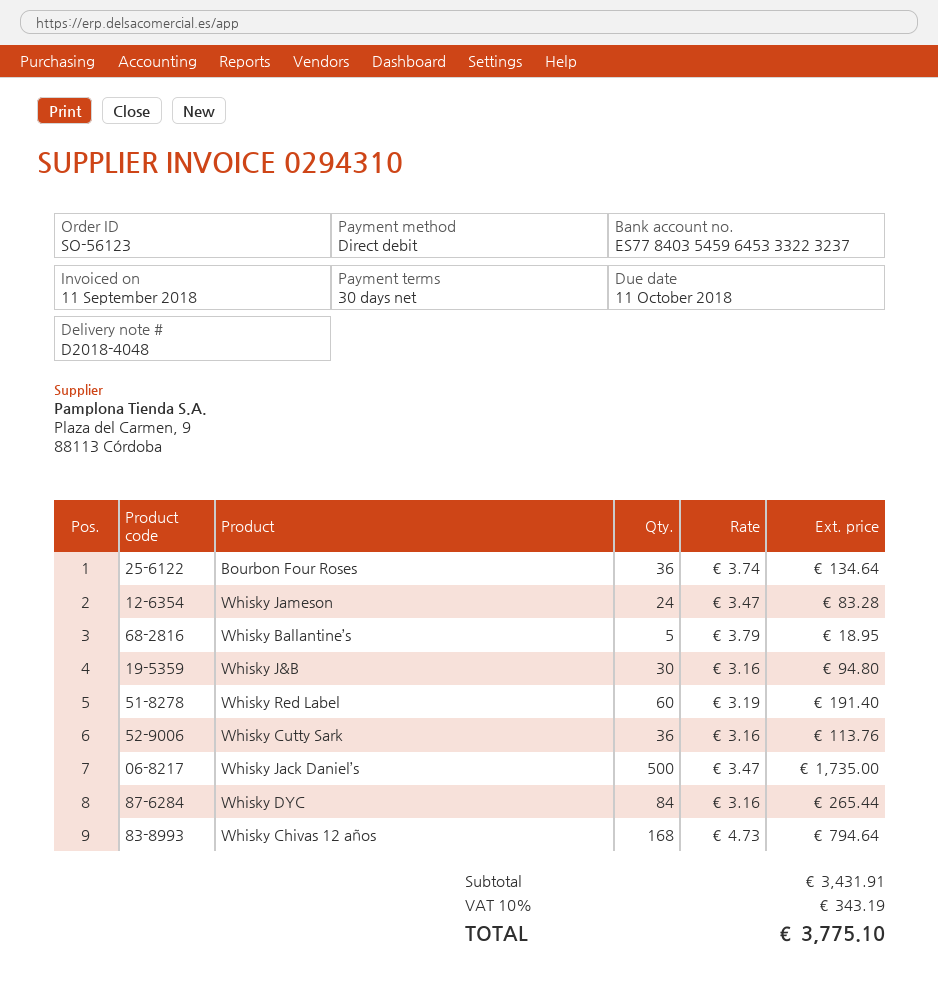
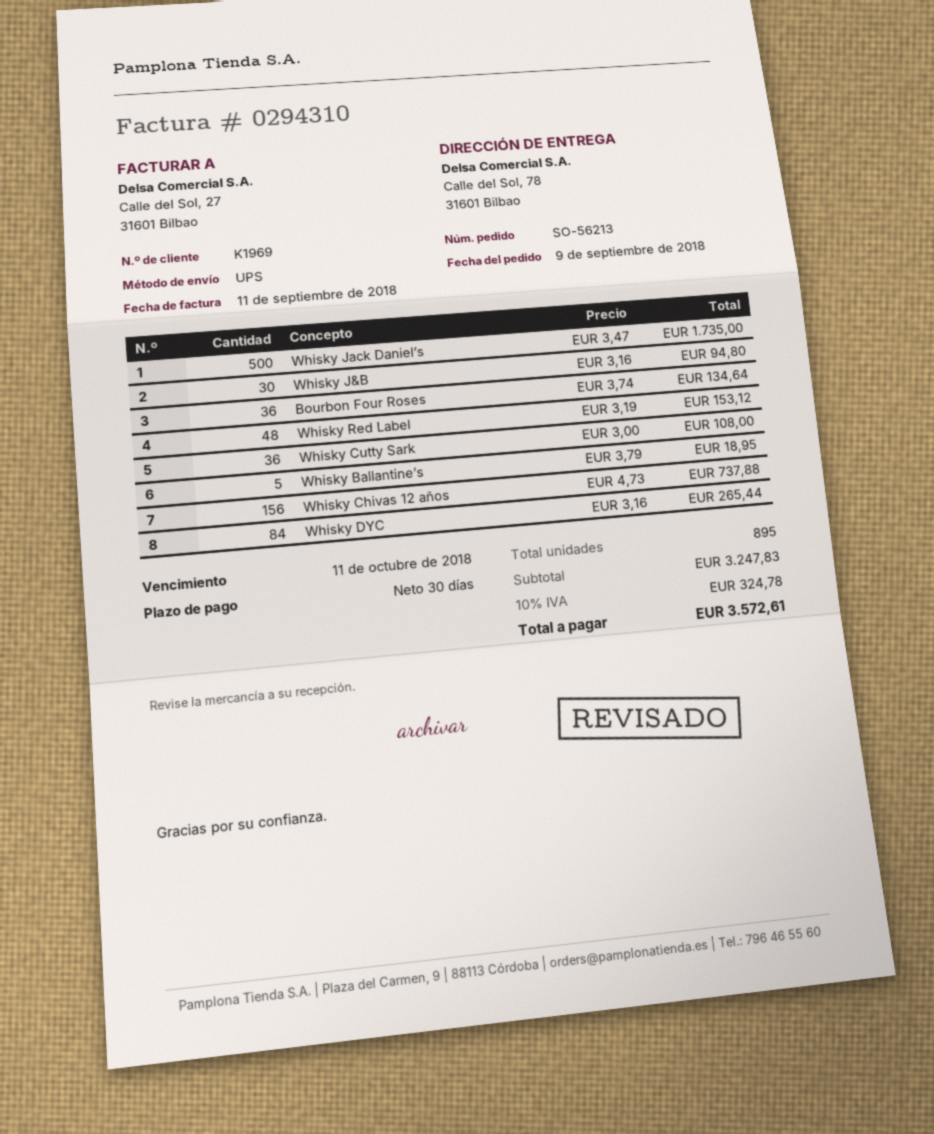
order number: SO-56123 -> SO-56213
Whisky Jameson: 24 x 3.47 = 83.28 -> none
Whisky Red Label: 60 x 3.19 = 191.40 -> 48 x 3.19 = 153.12
Whisky Cutty Sark: 36 x 3.16 = 113.76 -> 36 x 3.00 = 108.00
Whisky Chivas 12 años: 168 x 4.73 = 794.64 -> 156 x 4.73 = 737.88
subtotal: 3431.91 -> 3247.83
tax: 10% = 343.19 -> 10% = 324.78
total: 3775.10 -> 3572.61

